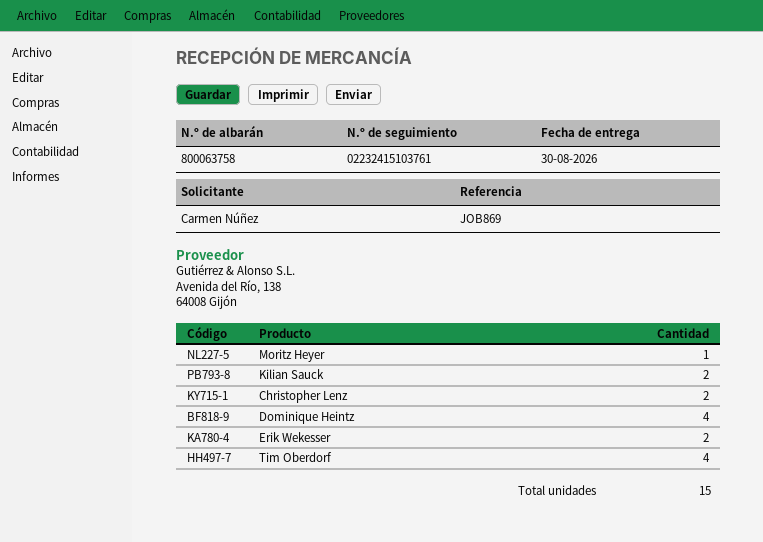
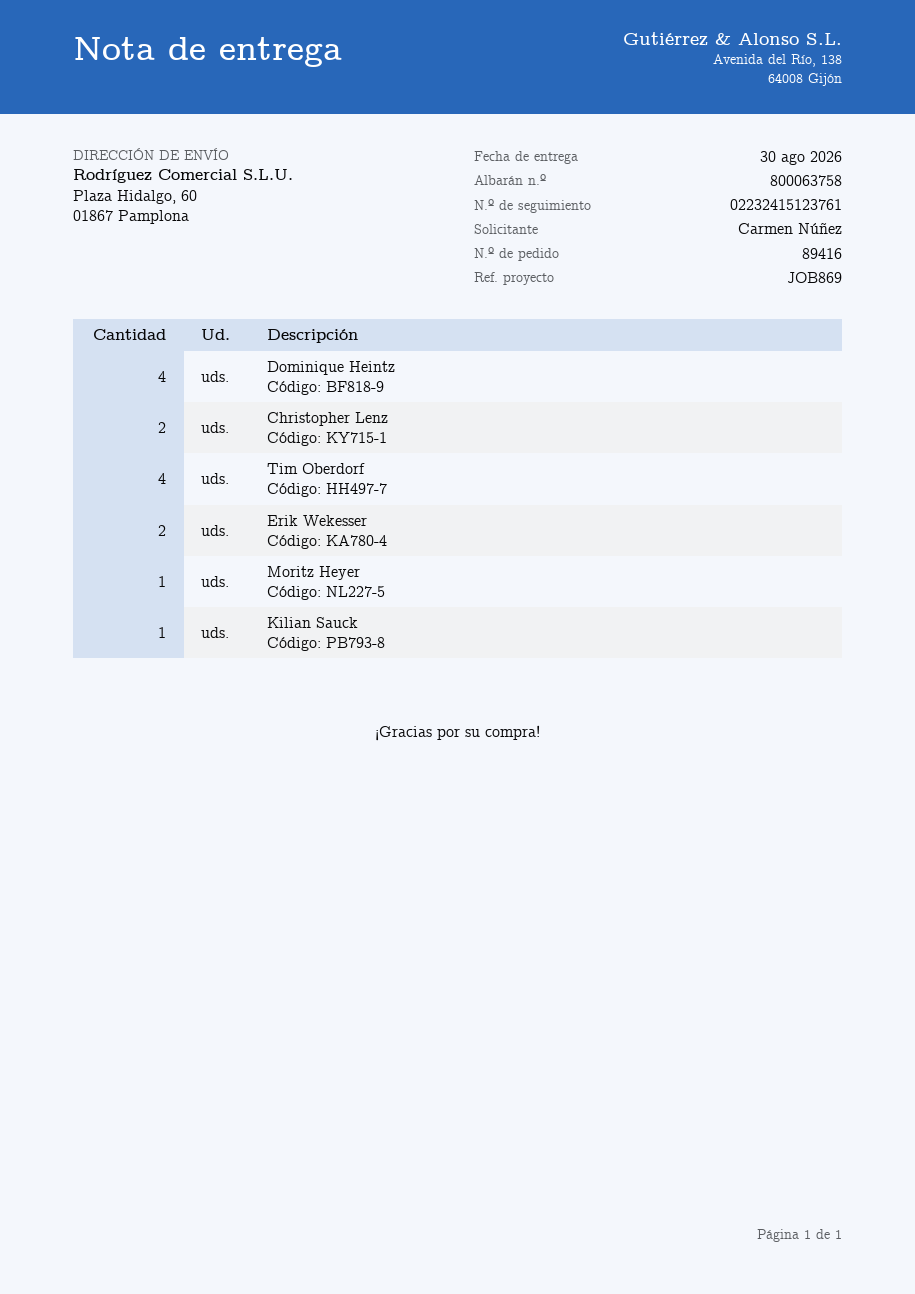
tracking number: 02232415103761 -> 02232415123761
Kilian Sauck: 2 -> 1

